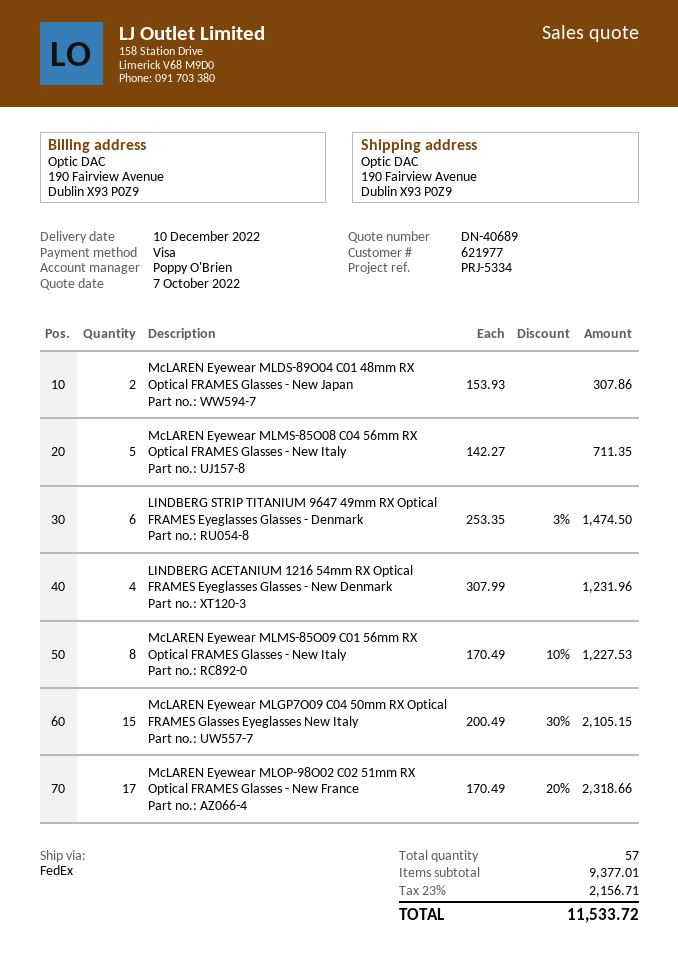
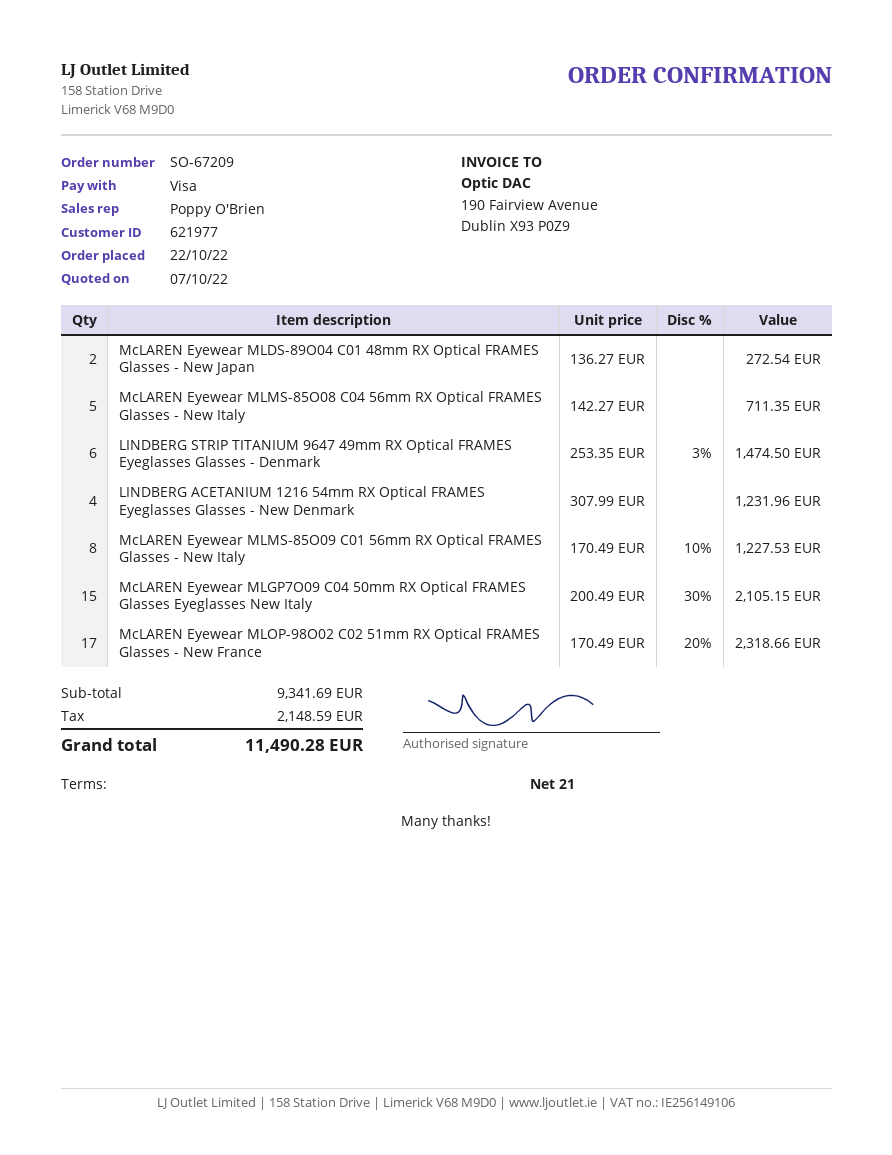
McLAREN Eyewear MLDS-89O04 C01 48mm RX Optical FRAMES Glasses - New Japan: 2 x 153.93 = 307.86 -> 2 x 136.27 = 272.54
subtotal: 9377.01 -> 9341.69
tax: 2156.71 -> 2148.59
total: 11533.72 -> 11490.28

